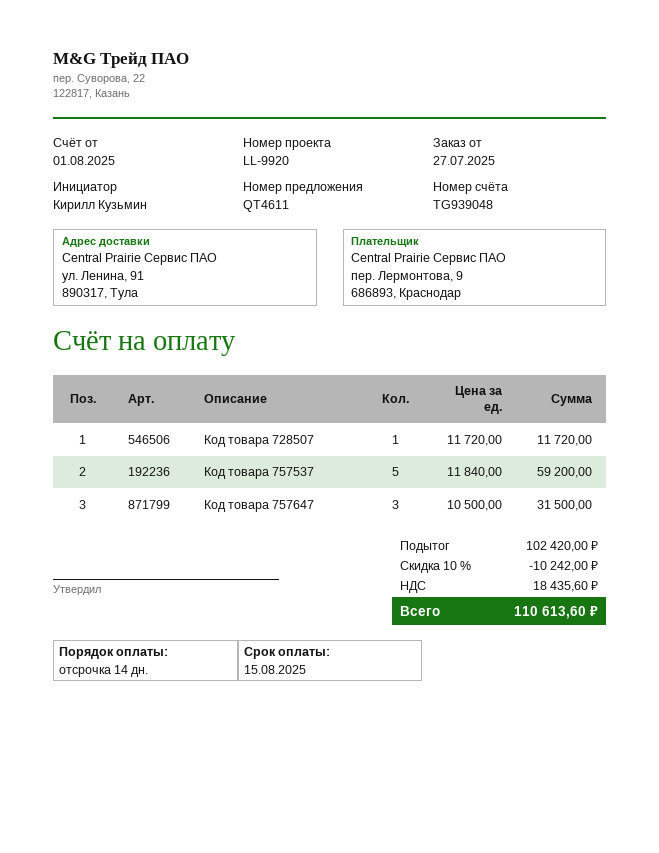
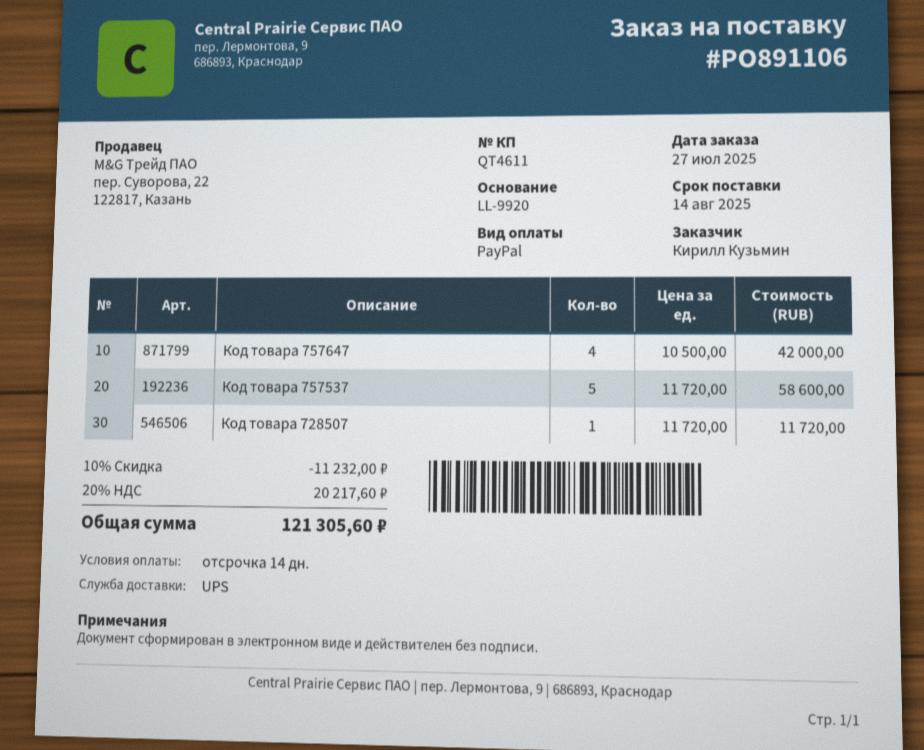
Код товара 757537: 5 x 11840.00 = 59200.00 -> 5 x 11720.00 = 58600.00
Код товара 757647: 3 x 10500.00 = 31500.00 -> 4 x 10500.00 = 42000.00
discount: 10% = 10242.00 -> 10% = 11232.00
tax: 18435.60 -> 20217.60
total: 110613.60 -> 121305.60

